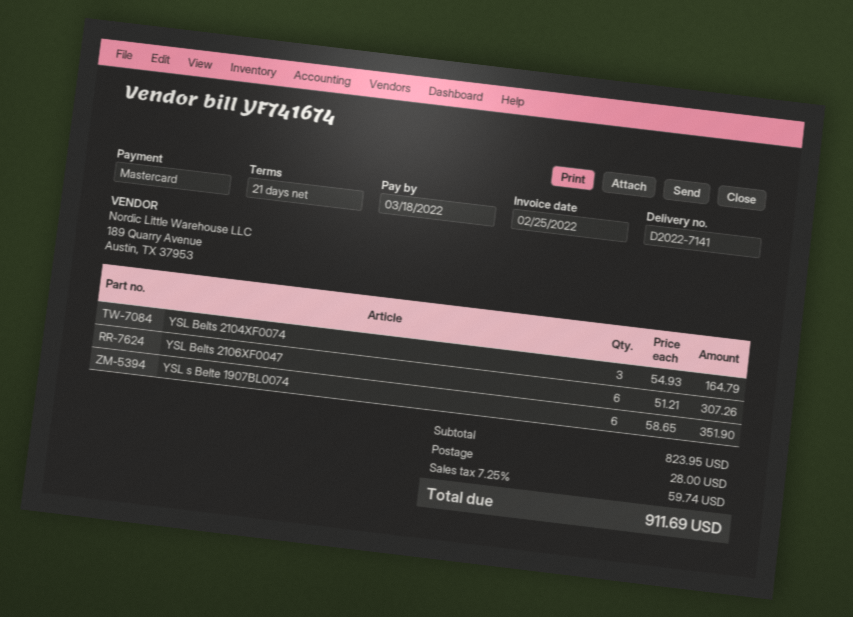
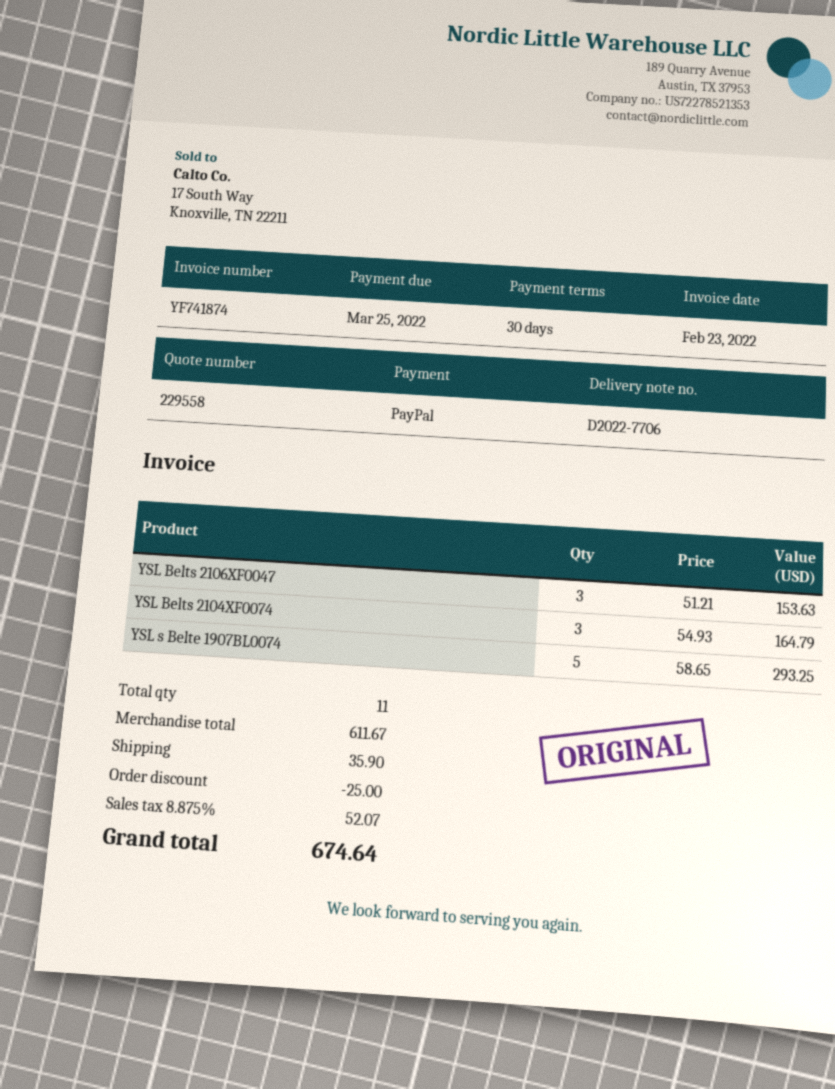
delivery note number: D2022-7141 -> D2022-7706
invoice number: YF741674 -> YF741874
invoice date: 2022-02-25 -> 2022-02-23
payment terms: 21 days -> 30 days
due date: 2022-03-18 -> 2022-03-25
payment method: Mastercard -> PayPal
YSL Belts 2106XF0047: 6 x 51.21 = 307.26 -> 3 x 51.21 = 153.63
YSL s Belte 1907BL0074: 6 x 58.65 = 351.90 -> 5 x 58.65 = 293.25
subtotal: 823.95 -> 611.67
discount: none -> 25.00
shipping: 28.00 -> 35.90
tax: 7.25% = 59.74 -> 8.875% = 52.07
total: 911.69 -> 674.64

